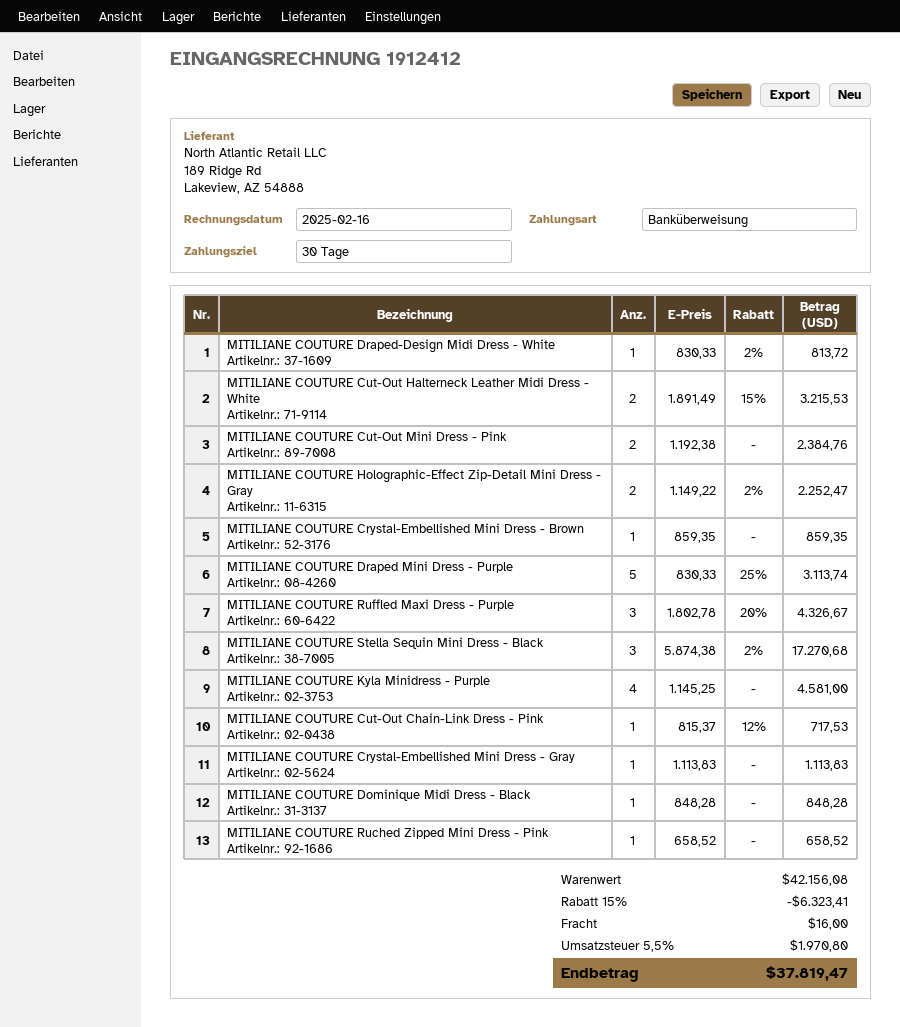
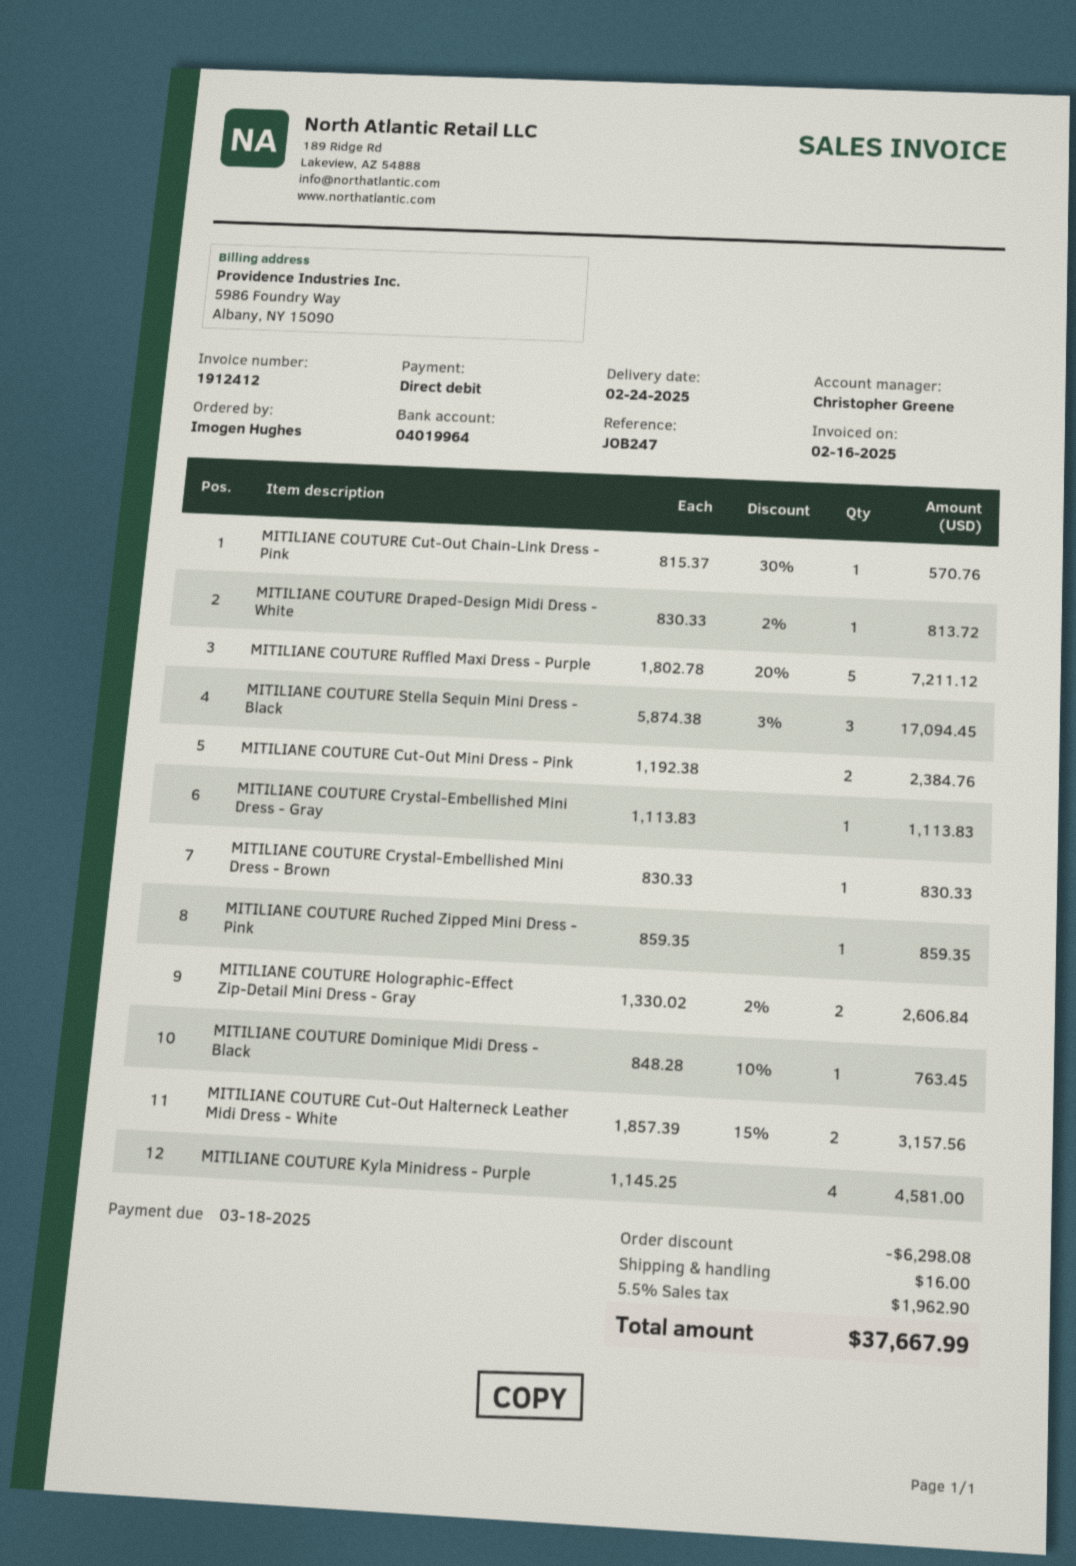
payment method: bank transfer -> direct debit
MITILIANE COUTURE Cut-Out Halterneck Leather Midi Dress - White: 2 x 1891.49 - 15% = 3215.53 -> 2 x 1857.39 - 15% = 3157.56
MITILIANE COUTURE Holographic-Effect Zip-Detail Mini Dress - Gray: 2 x 1149.22 - 2% = 2252.47 -> 2 x 1330.02 - 2% = 2606.84
MITILIANE COUTURE Crystal-Embellished Mini Dress - Brown: 1 x 859.35 = 859.35 -> 1 x 830.33 = 830.33
MITILIANE COUTURE Draped Mini Dress - Purple: 5 x 830.33 - 25% = 3113.74 -> none
MITILIANE COUTURE Ruffled Maxi Dress - Purple: 3 x 1802.78 - 20% = 4326.67 -> 5 x 1802.78 - 20% = 7211.12
MITILIANE COUTURE Stella Sequin Mini Dress - Black: 3 x 5874.38 - 2% = 17270.68 -> 3 x 5874.38 - 3% = 17094.45
MITILIANE COUTURE Cut-Out Chain-Link Dress - Pink: 1 x 815.37 - 12% = 717.53 -> 1 x 815.37 - 30% = 570.76
MITILIANE COUTURE Dominique Midi Dress - Black: 1 x 848.28 = 848.28 -> 1 x 848.28 - 10% = 763.45
MITILIANE COUTURE Ruched Zipped Mini Dress - Pink: 1 x 658.52 = 658.52 -> 1 x 859.35 = 859.35
discount: 6323.41 -> 6298.08
tax: 5.5% = 1970.80 -> 5.5% = 1962.90
total: 37819.47 -> 37667.99

